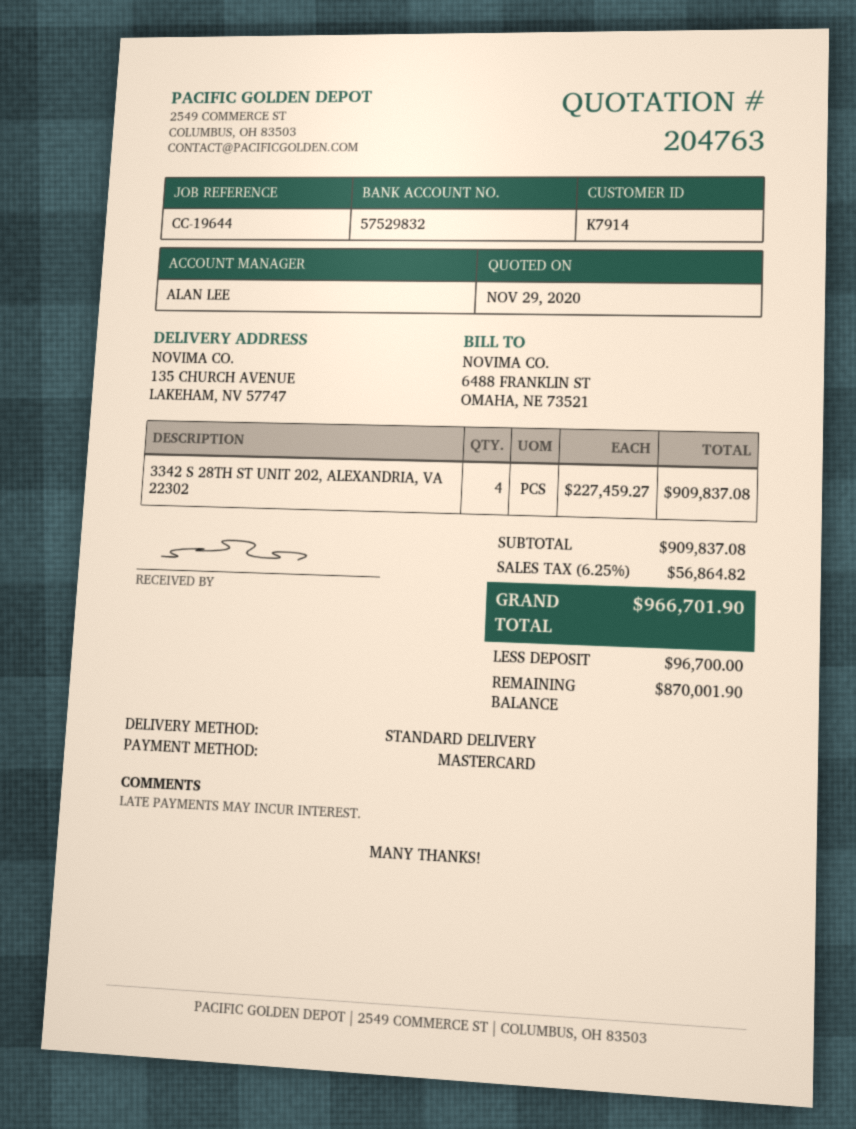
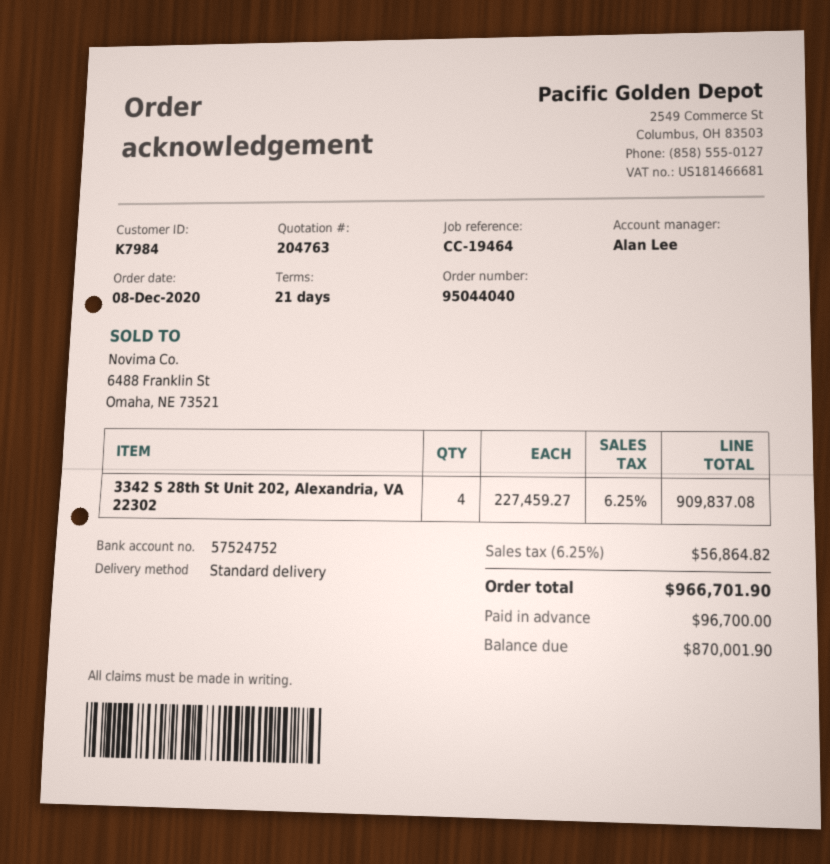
customer number: K7914 -> K7984
reference: CC-19644 -> CC-19464
bank account: 57529832 -> 57524752

